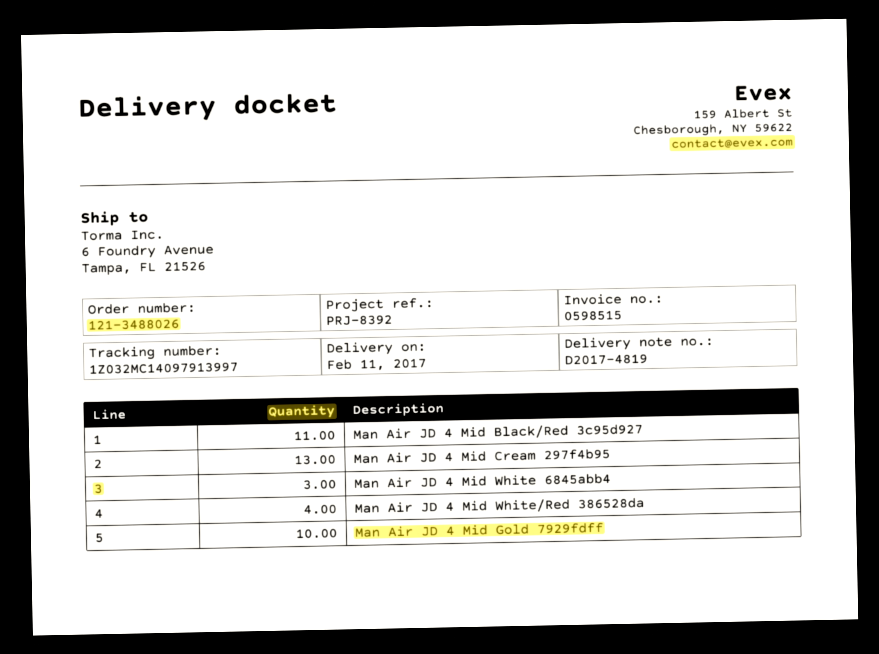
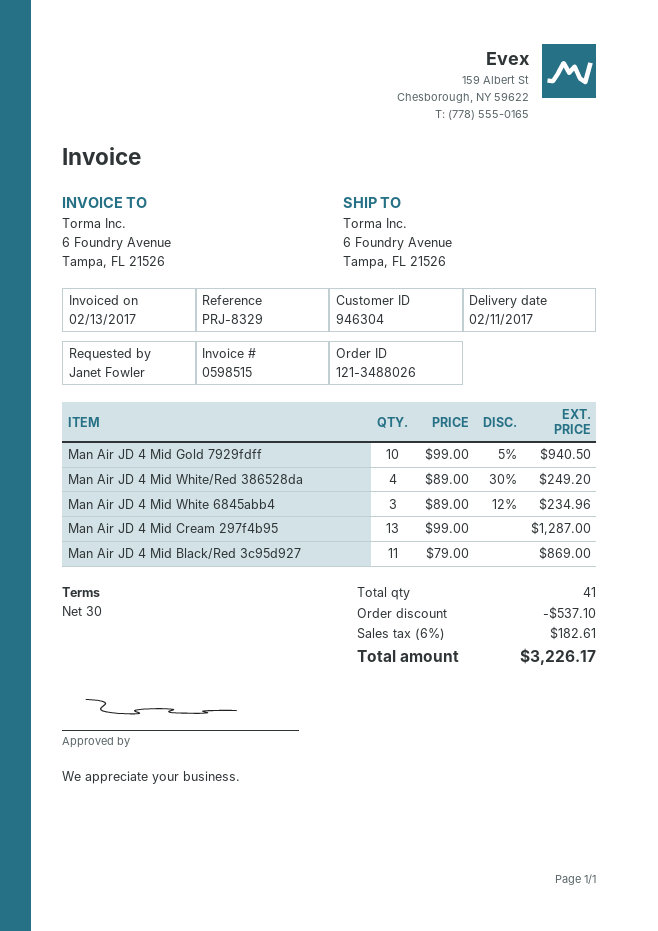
reference: PRJ-8392 -> PRJ-8329

